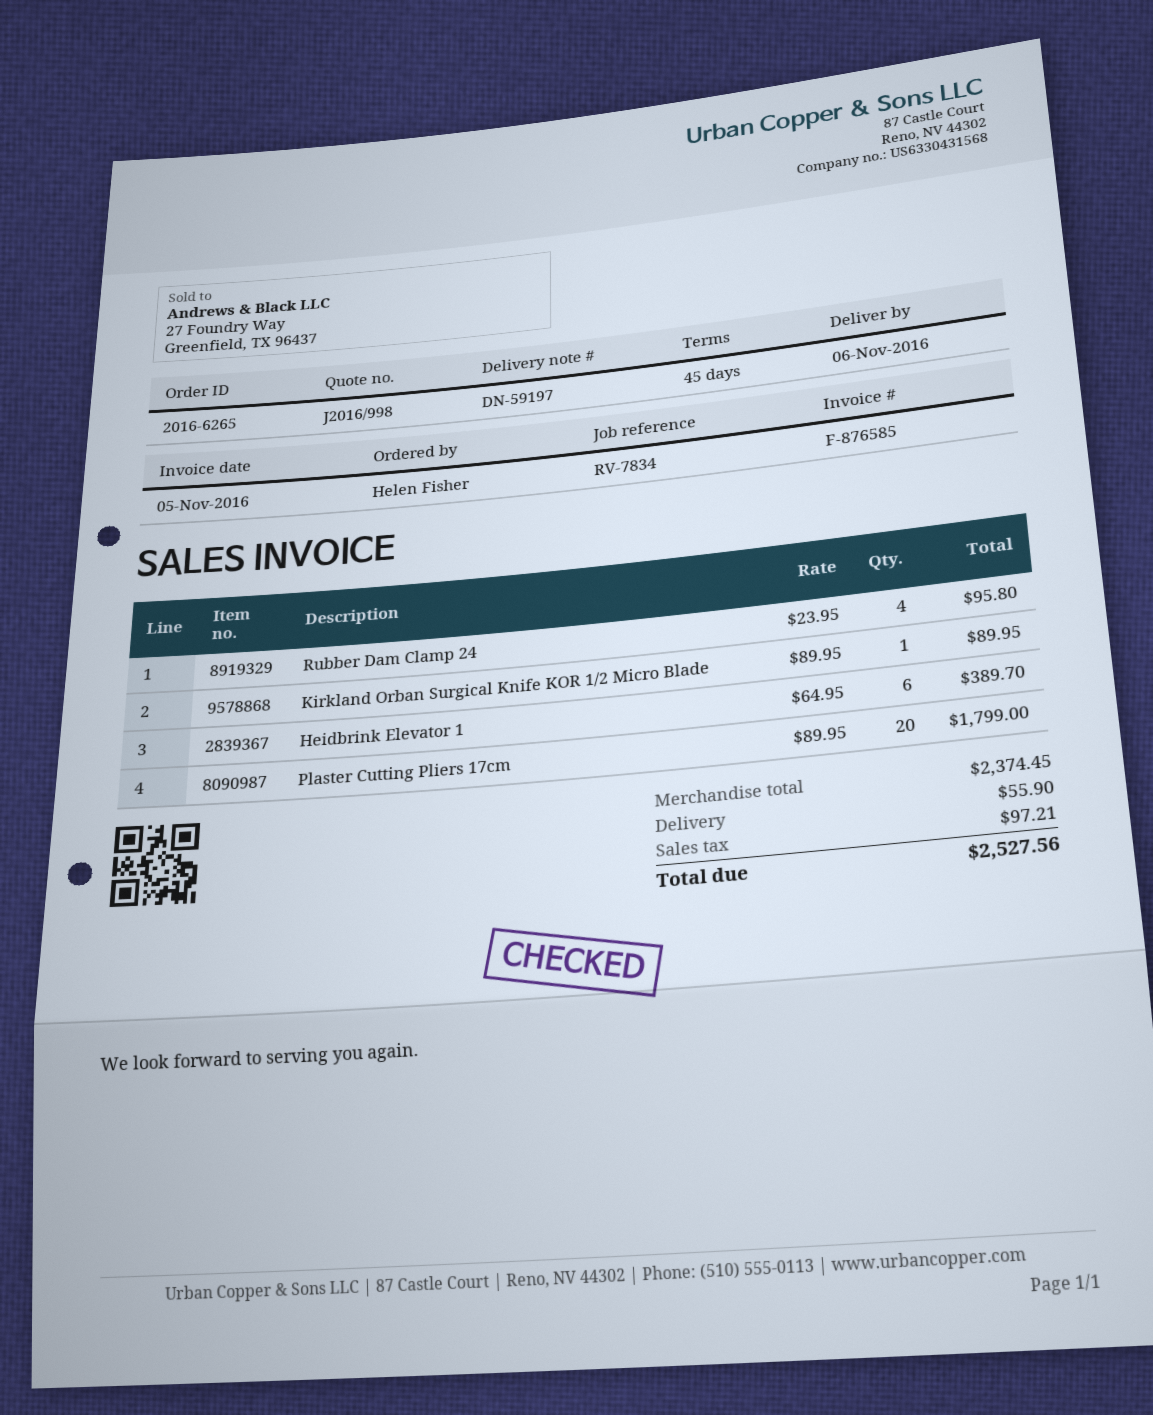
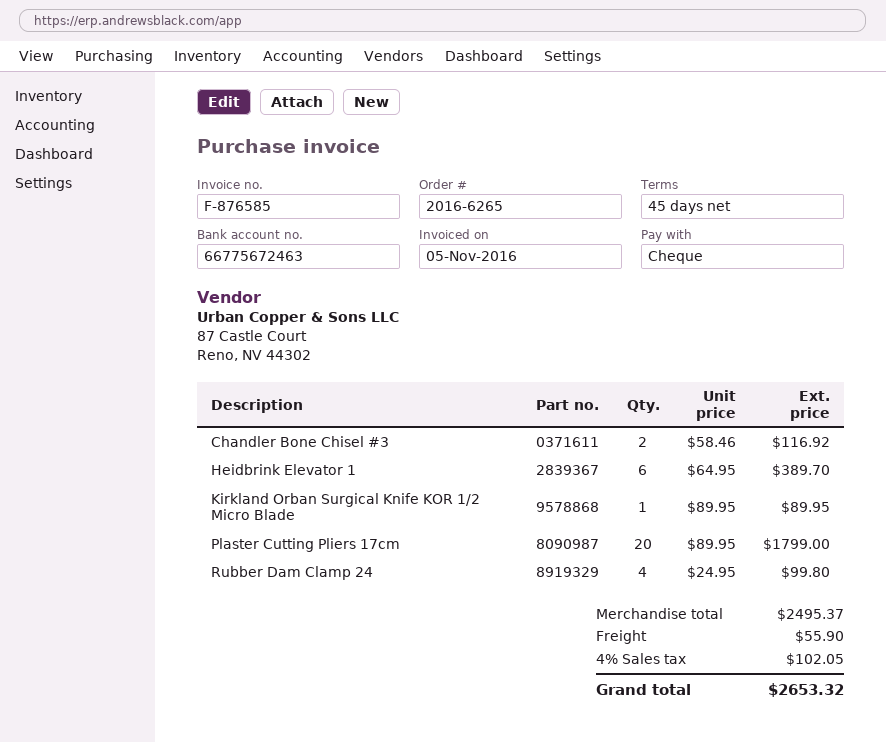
Rubber Dam Clamp 24: 4 x 23.95 = 95.80 -> 4 x 24.95 = 99.80
Chandler Bone Chisel #3: none -> 2 x 58.46 = 116.92
subtotal: 2374.45 -> 2495.37
tax: 97.21 -> 102.05
total: 2527.56 -> 2653.32

